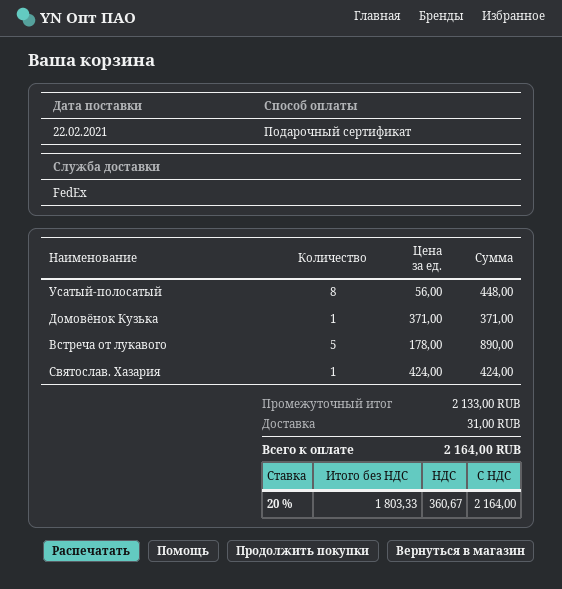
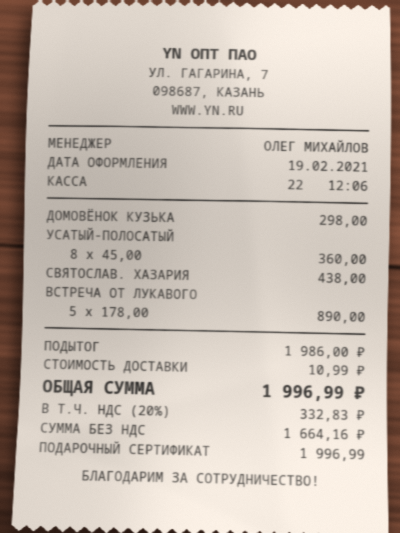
Усатый-полосатый: 8 x 56.00 = 448.00 -> 8 x 45.00 = 360.00
Домовёнок Кузька: 1 x 371.00 = 371.00 -> 1 x 298.00 = 298.00
Святослав. Хазария: 1 x 424.00 = 424.00 -> 1 x 438.00 = 438.00
subtotal: 2133.00 -> 1986.00
shipping: 31.00 -> 10.99
net: 1803.33 -> 1664.16
tax: 20% = 360.67 -> 20% = 332.83
total: 2164.00 -> 1996.99

